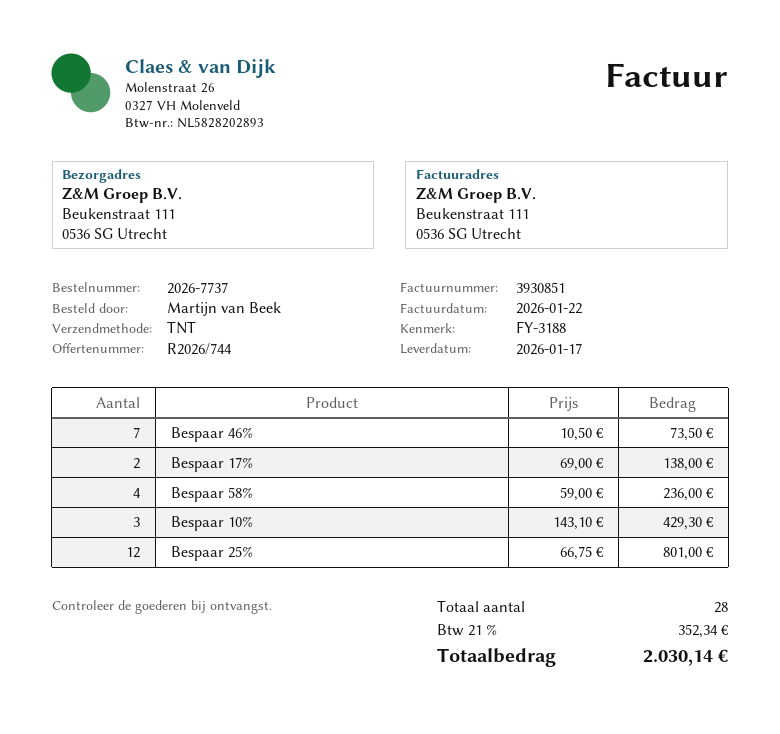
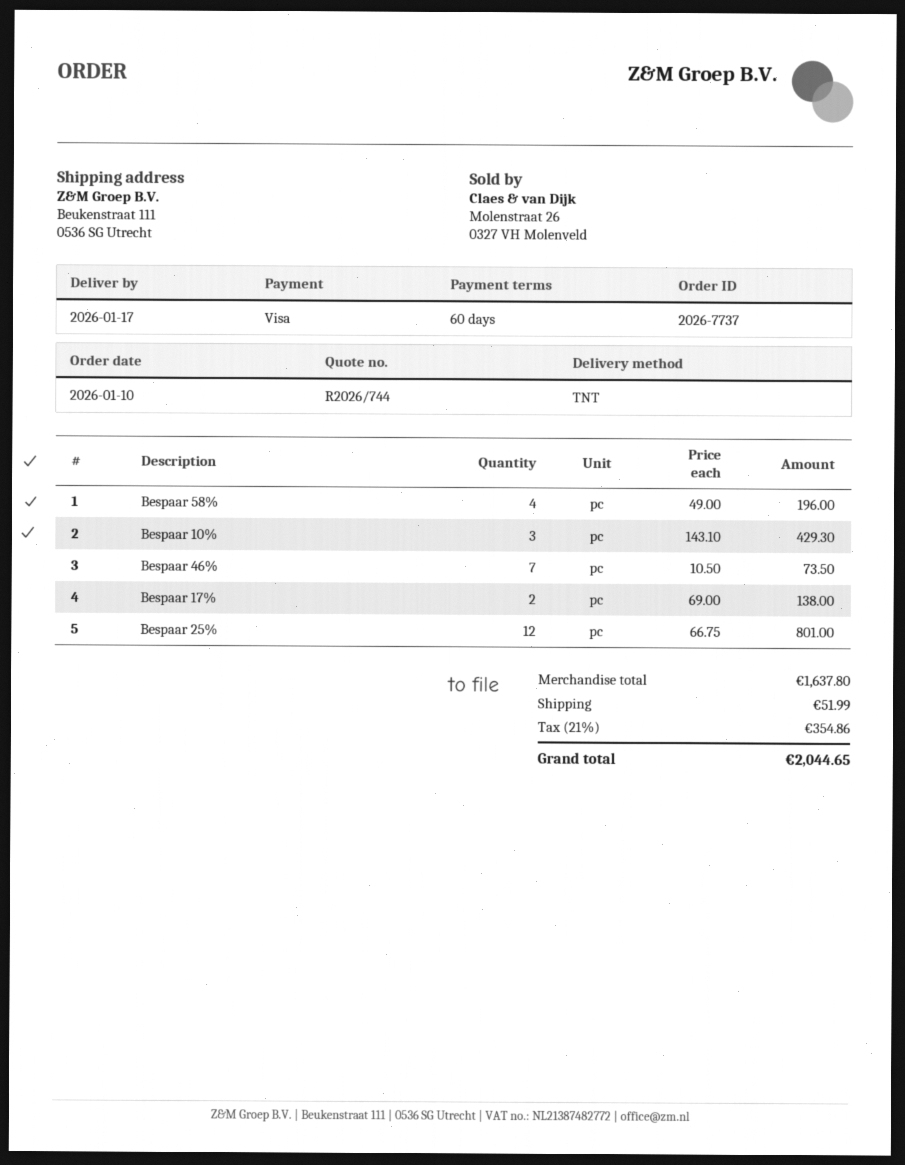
Bespaar 58%: 4 x 59.00 = 236.00 -> 4 x 49.00 = 196.00
shipping: none -> 51.99
tax: 21% = 352.34 -> 21% = 354.86
total: 2030.14 -> 2044.65

